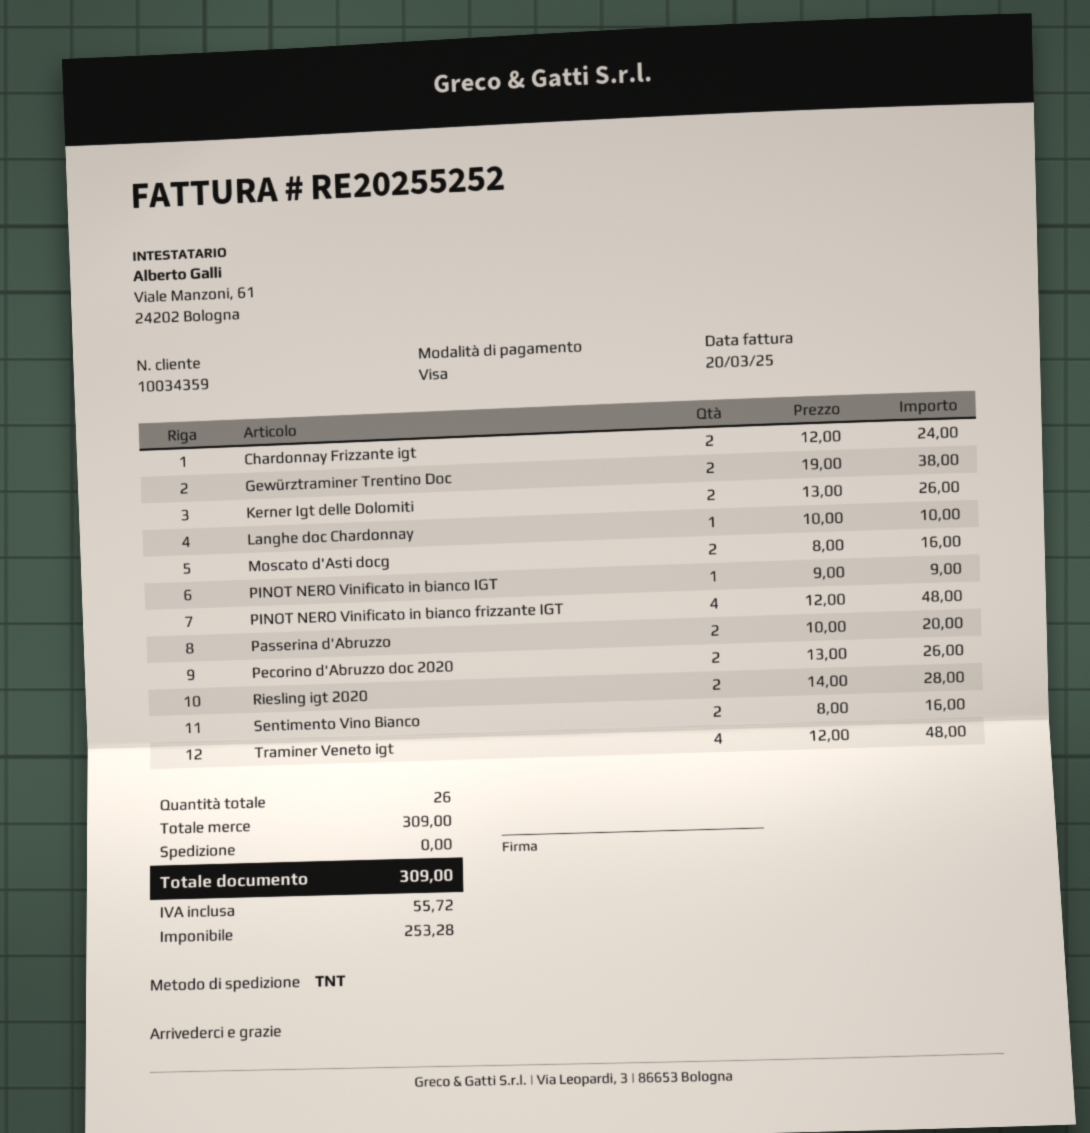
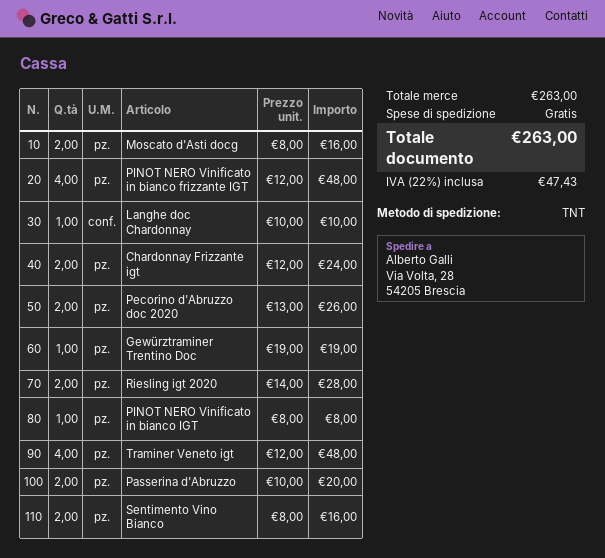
Gewürztraminer Trentino Doc: 2 x 19.00 = 38.00 -> 1 x 19.00 = 19.00
Kerner Igt delle Dolomiti: 2 x 13.00 = 26.00 -> none
PINOT NERO Vinificato in bianco IGT: 1 x 9.00 = 9.00 -> 1 x 8.00 = 8.00
subtotal: 309.00 -> 263.00
tax: 55.72 -> 47.43
total: 309.00 -> 263.00

